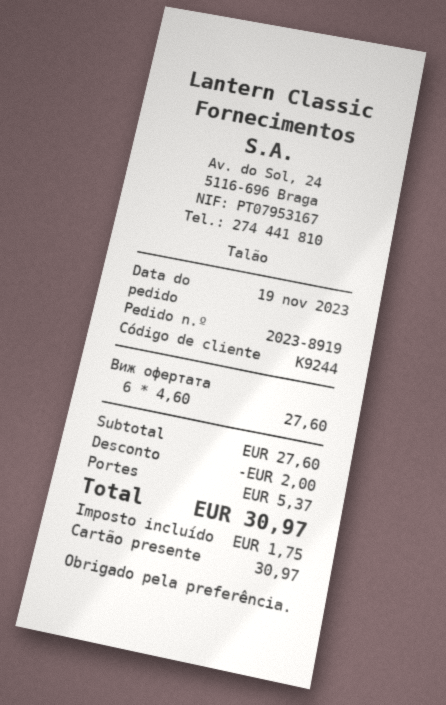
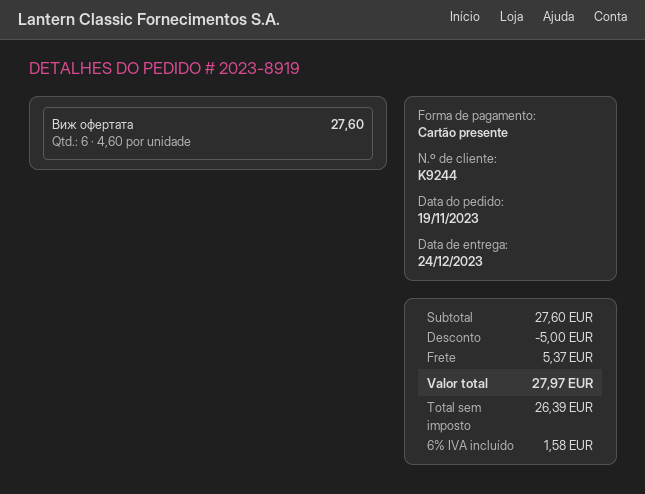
discount: 2.00 -> 5.00
tax: 1.75 -> 1.58
total: 30.97 -> 27.97

